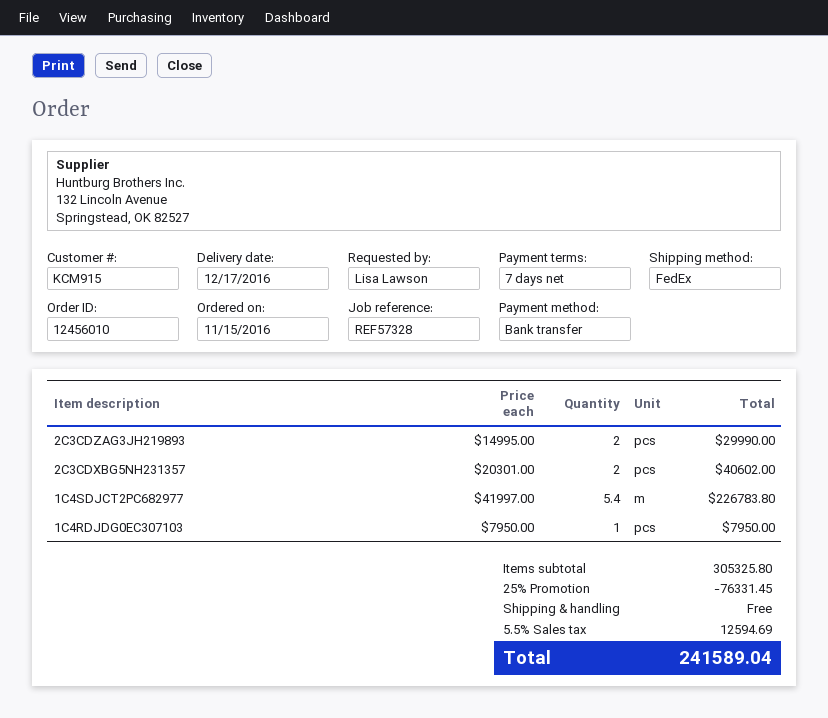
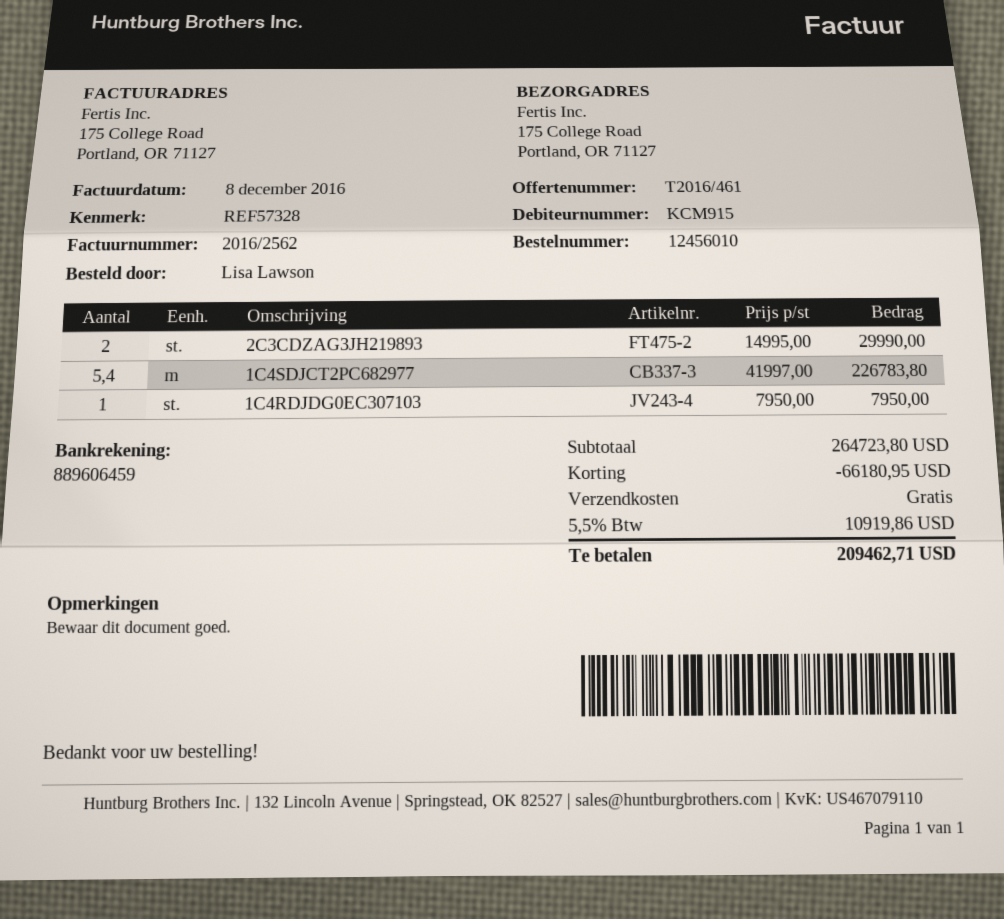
2C3CDXBG5NH231357: 2 x 20301.00 = 40602.00 -> none
subtotal: 305325.80 -> 264723.80
discount: 76331.45 -> 66180.95
tax: 5.5% = 12594.69 -> 5.5% = 10919.86
total: 241589.04 -> 209462.71

